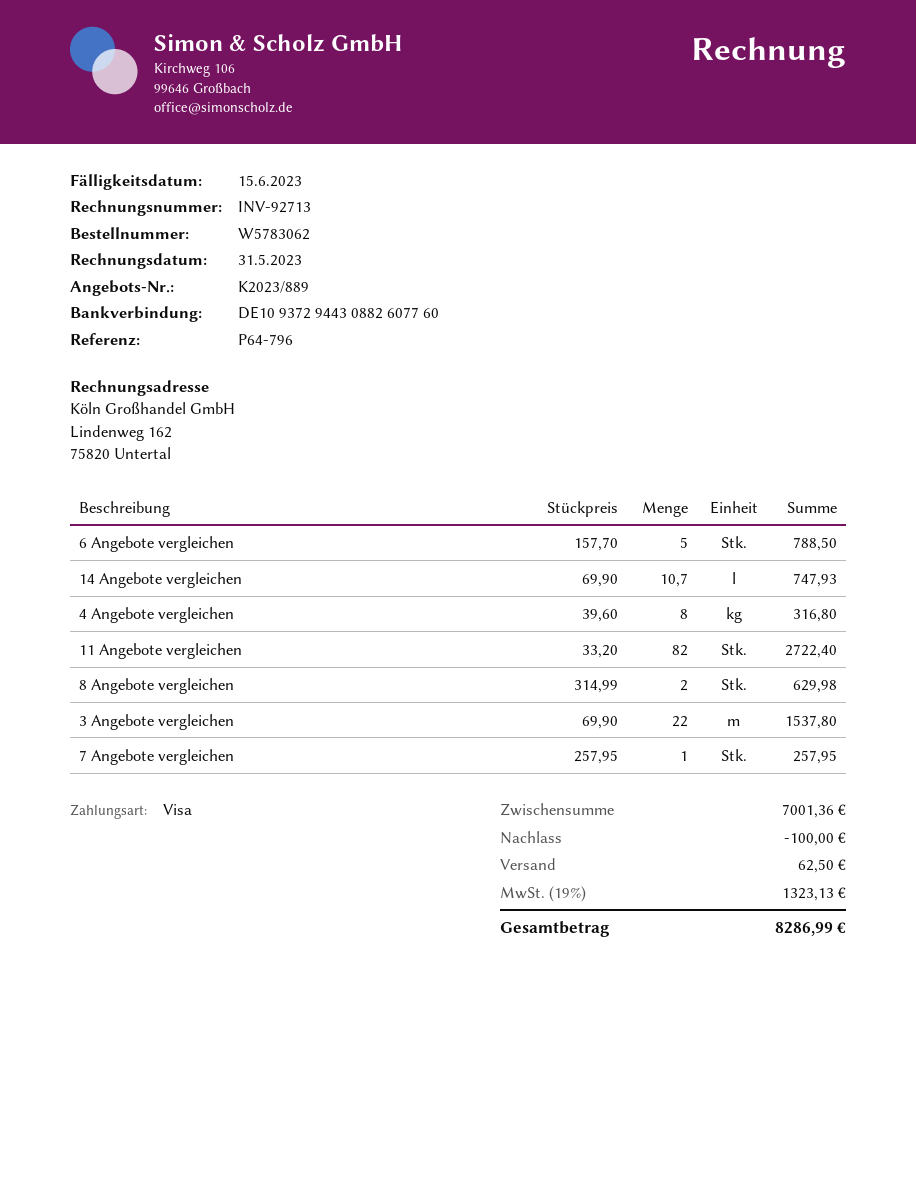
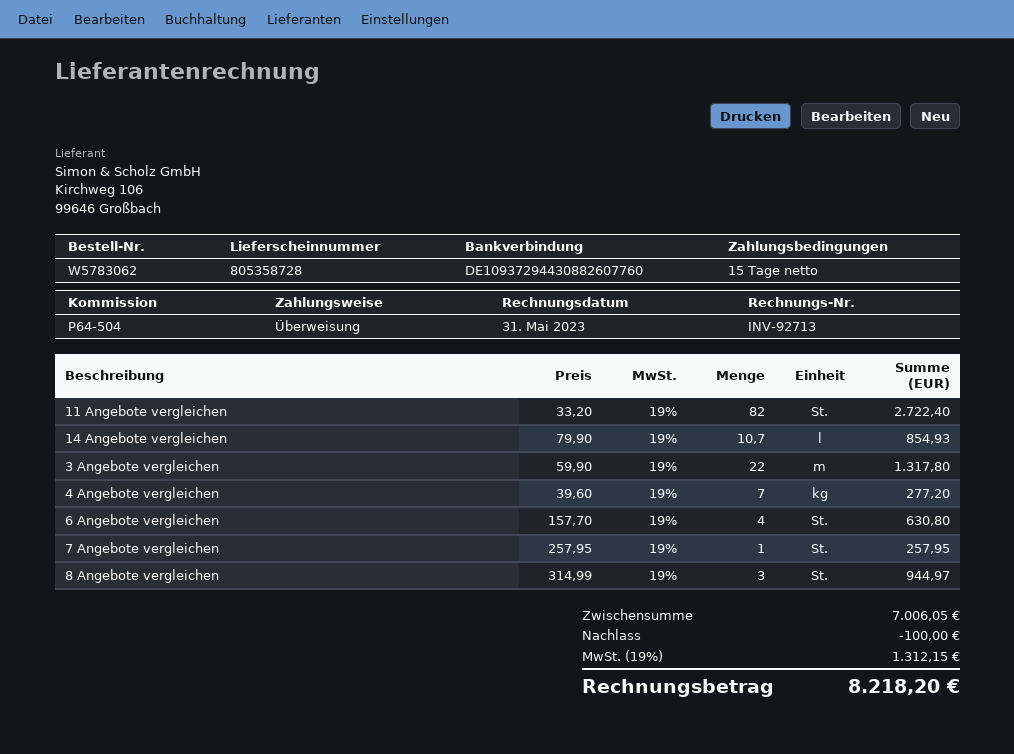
reference: P64-796 -> P64-504
payment method: Visa -> bank transfer
6 Angebote vergleichen: 5 x 157.70 = 788.50 -> 4 x 157.70 = 630.80
14 Angebote vergleichen: 10.7 x 69.90 = 747.93 -> 10.7 x 79.90 = 854.93
4 Angebote vergleichen: 8 x 39.60 = 316.80 -> 7 x 39.60 = 277.20
8 Angebote vergleichen: 2 x 314.99 = 629.98 -> 3 x 314.99 = 944.97
3 Angebote vergleichen: 22 x 69.90 = 1537.80 -> 22 x 59.90 = 1317.80
subtotal: 7001.36 -> 7006.05
shipping: 62.50 -> none
tax: 19% = 1323.13 -> 19% = 1312.15
total: 8286.99 -> 8218.20

